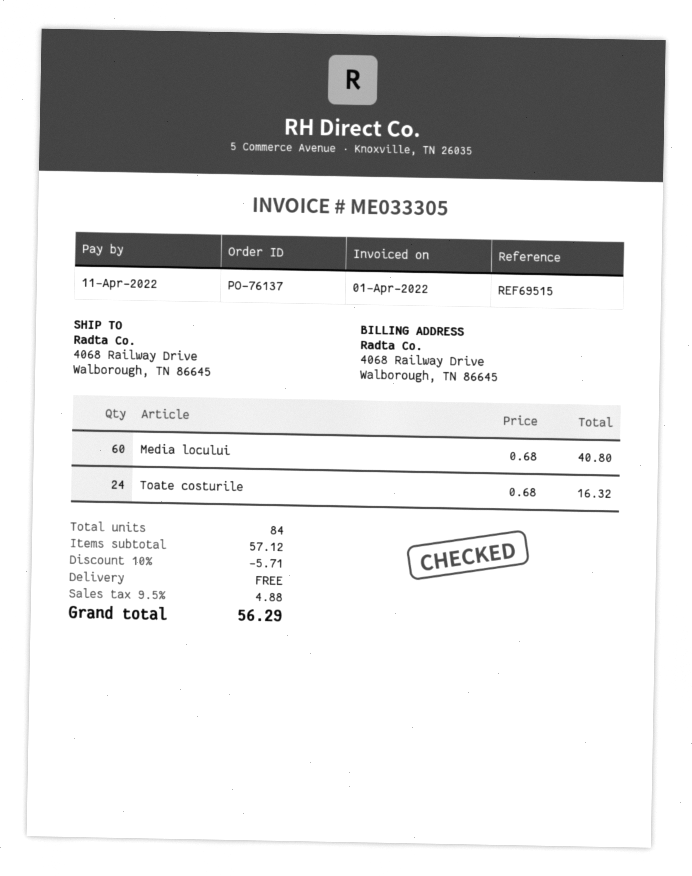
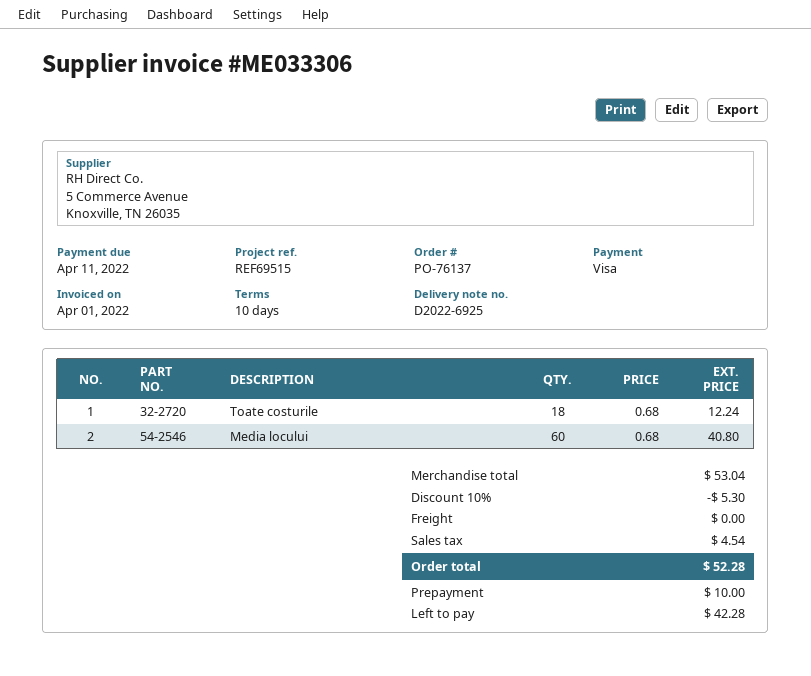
invoice number: ME033305 -> ME033306
Toate costurile: 24 x 0.68 = 16.32 -> 18 x 0.68 = 12.24
subtotal: 57.12 -> 53.04
discount: 10% = 5.71 -> 10% = 5.30
tax: 4.88 -> 4.54
total: 56.29 -> 52.28

